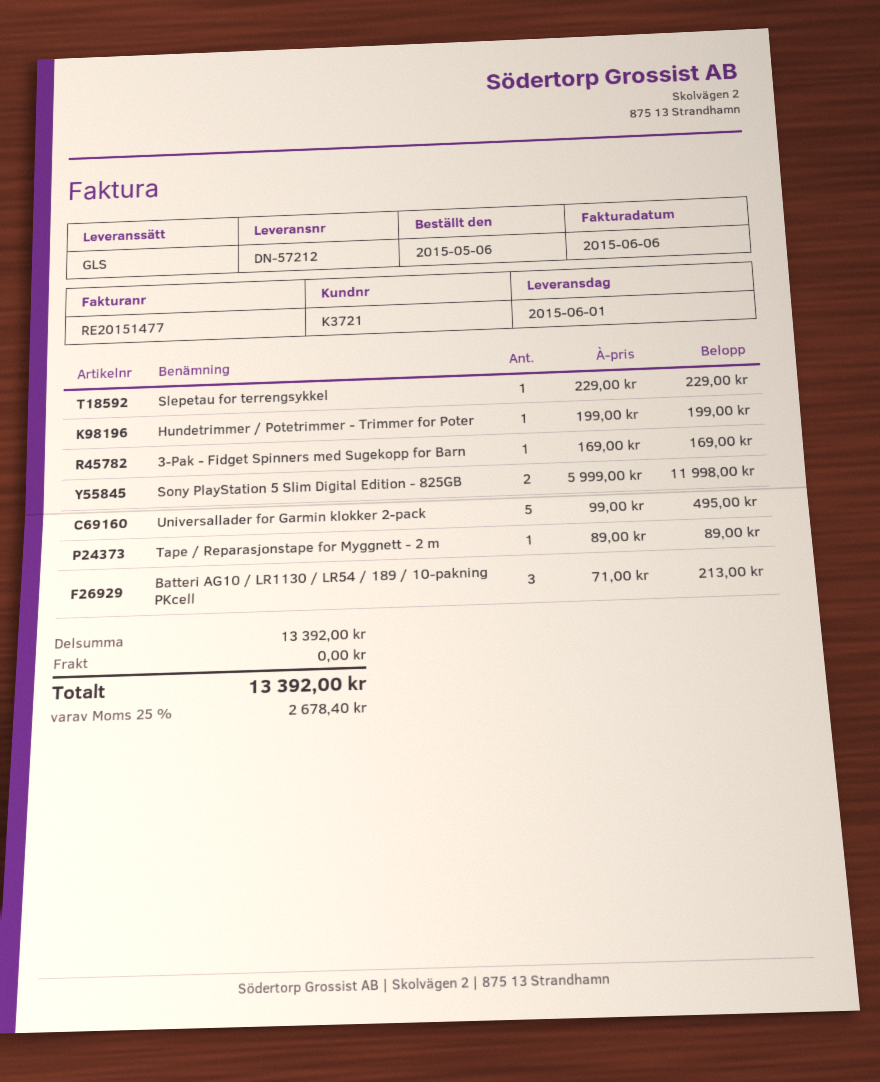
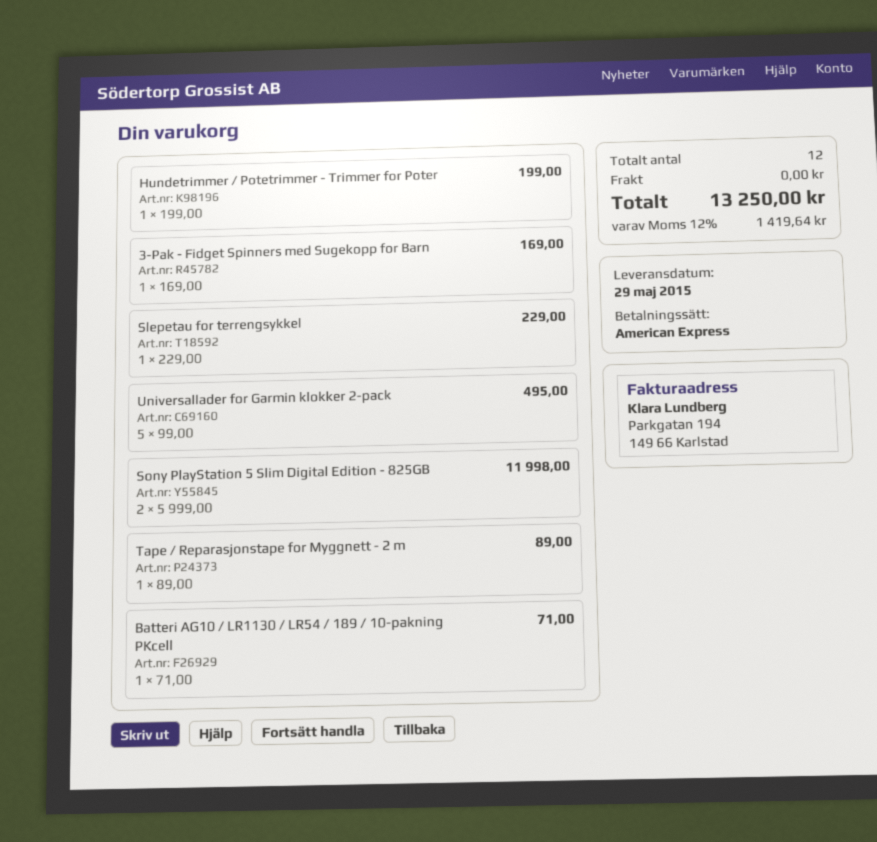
delivery date: 2015-06-01 -> 2015-05-29
Batteri AG10 / LR1130 / LR54 / 189 / 10-pakning PKcell: 3 x 71.00 = 213.00 -> 1 x 71.00 = 71.00
tax: 25% = 2678.40 -> 12% = 1419.64
total: 13392.00 -> 13250.00

